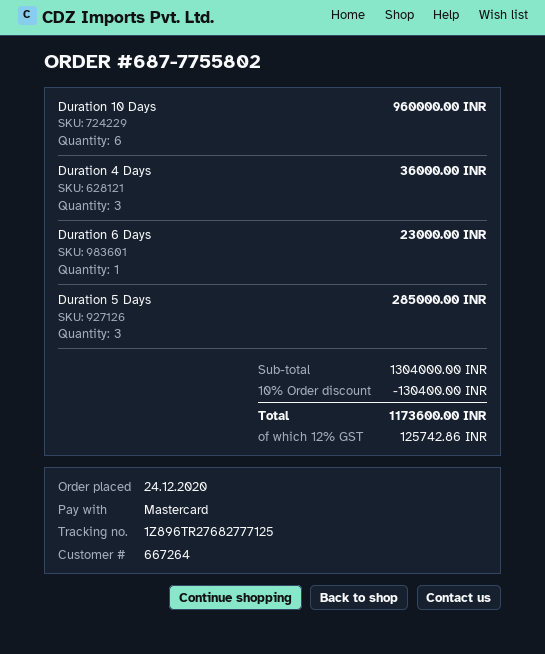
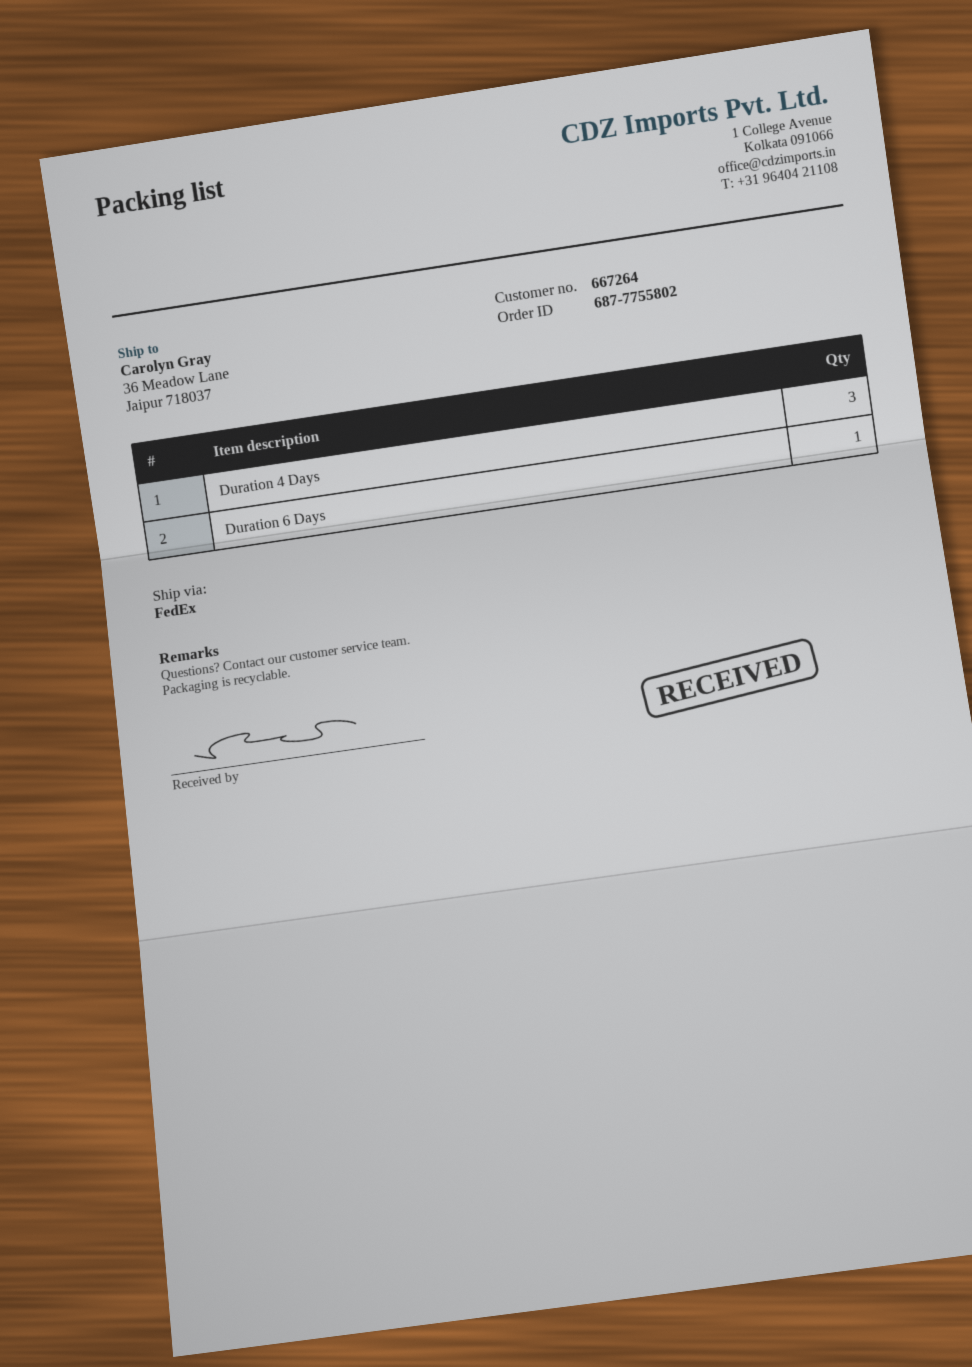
Duration 10 Days: 6 -> none
Duration 5 Days: 3 -> none

